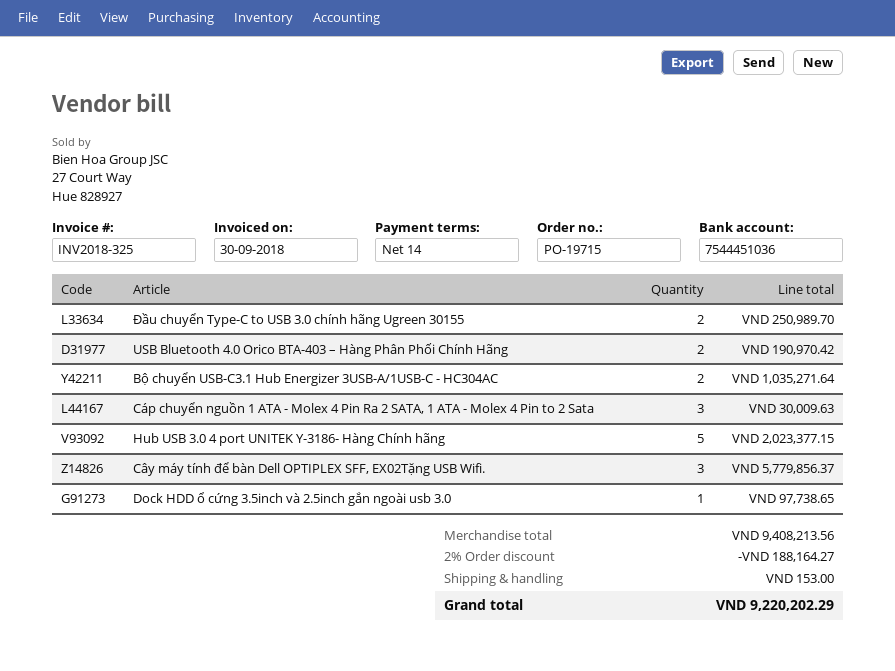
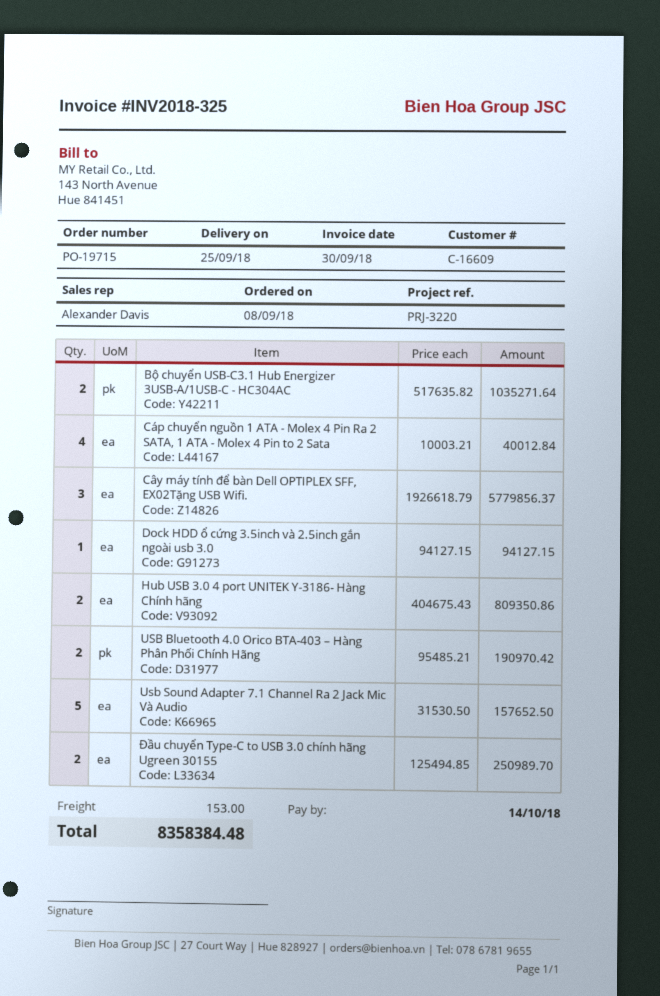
Cáp chuyển nguồn 1 ATA - Molex 4 Pin Ra 2 SATA, 1 ATA - Molex 4 Pin to 2 Sata: 3 for 30009.63 -> 4 for 40012.84
Hub USB 3.0 4 port UNITEK Y-3186- Hàng Chính hãng: 5 for 2023377.15 -> 2 for 809350.86
Dock HDD ổ cứng 3.5inch và 2.5inch gắn ngoài usb 3.0: 1 for 97738.65 -> 1 for 94127.15
Usb Sound Adapter 7.1 Channel Ra 2 Jack Mic Và Audio: none -> 5 for 157652.50
discount: 2% = 188164.27 -> none
total: 9220202.29 -> 8358384.48

